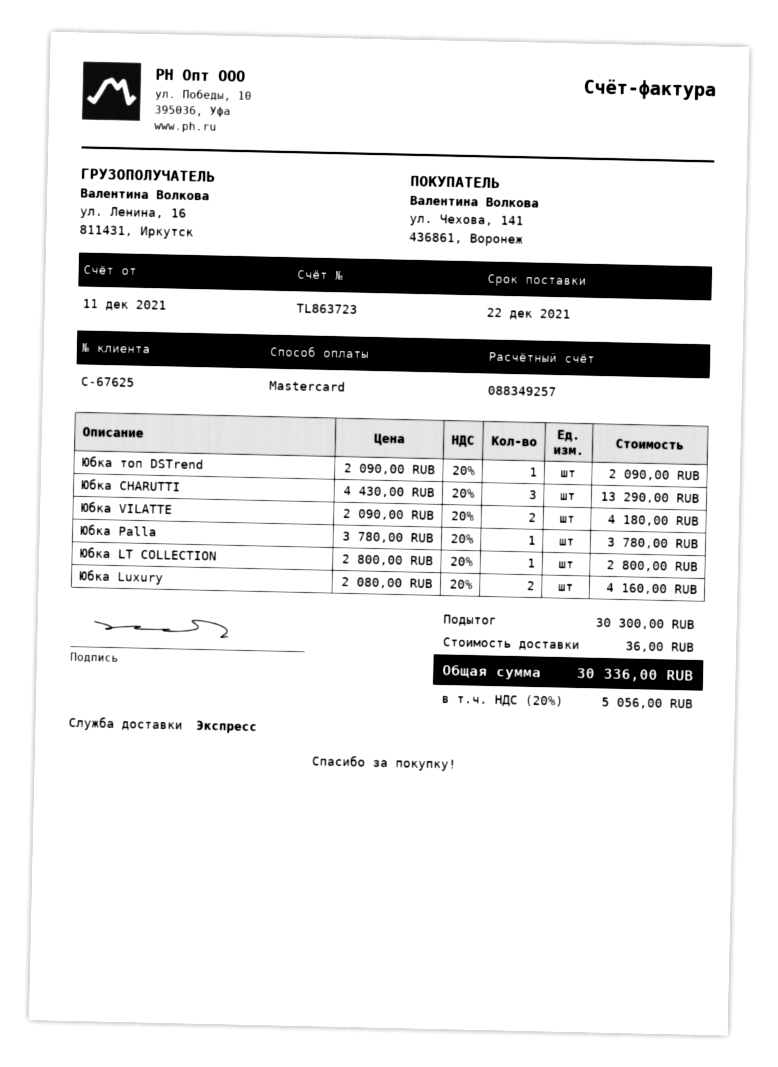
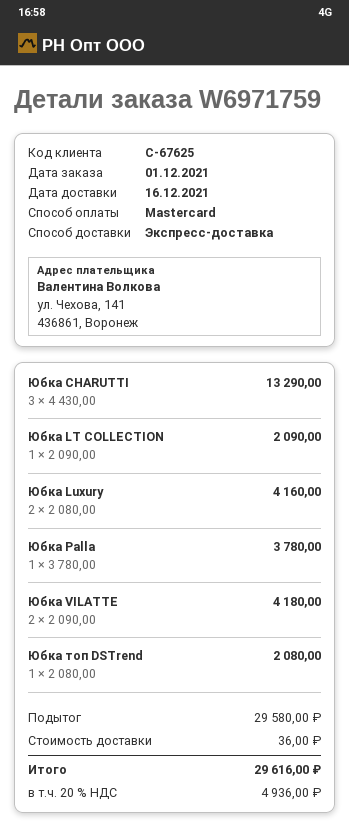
delivery date: 2021-12-22 -> 2021-12-16
Юбка топ DSTrend: 1 x 2090.00 = 2090.00 -> 1 x 2080.00 = 2080.00
Юбка LT COLLECTION: 1 x 2800.00 = 2800.00 -> 1 x 2090.00 = 2090.00
subtotal: 30300.00 -> 29580.00
tax: 20% = 5056.00 -> 20% = 4936.00
total: 30336.00 -> 29616.00

